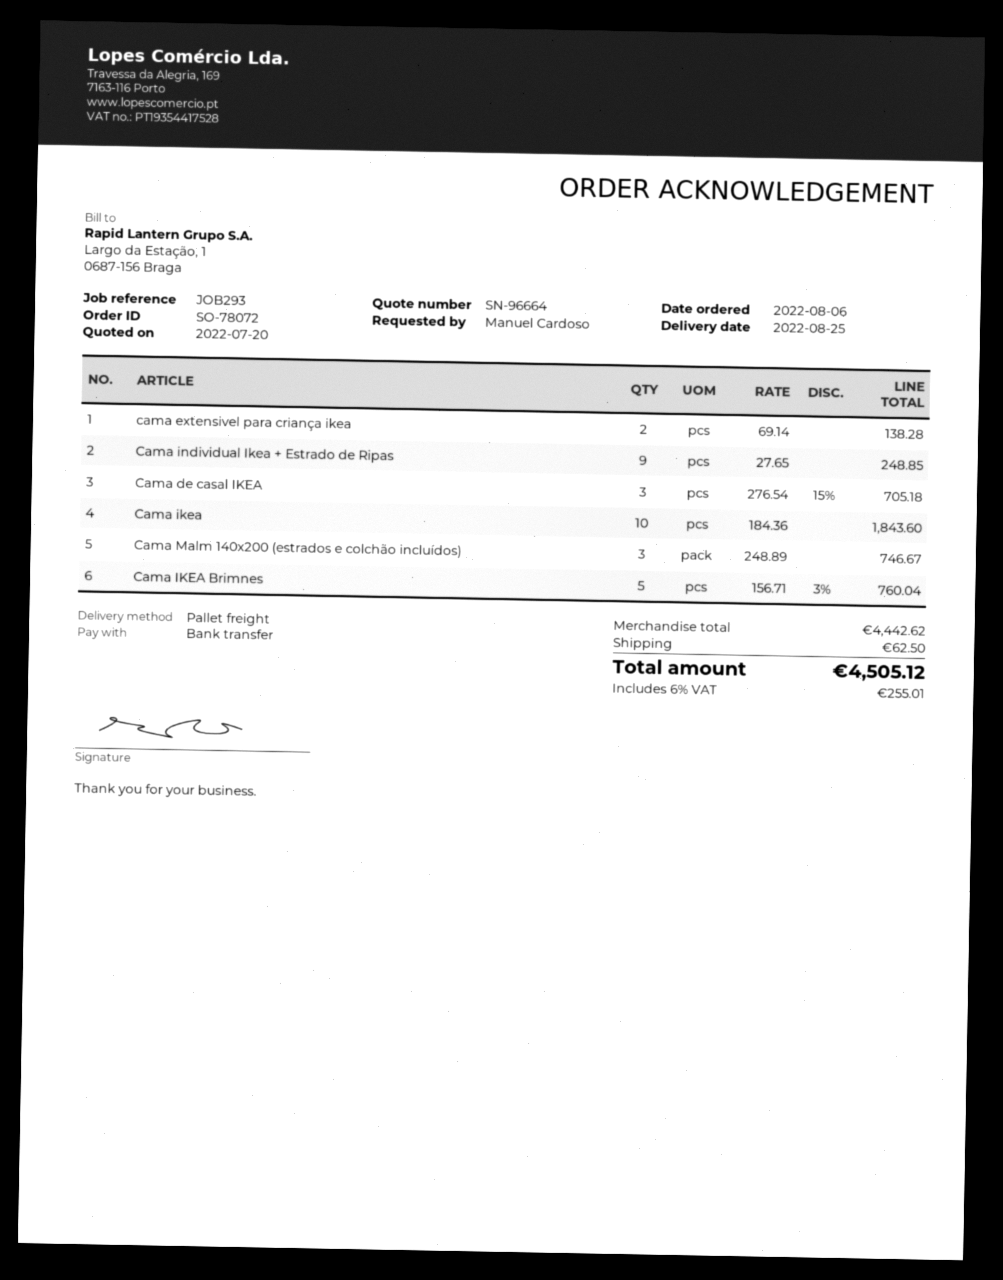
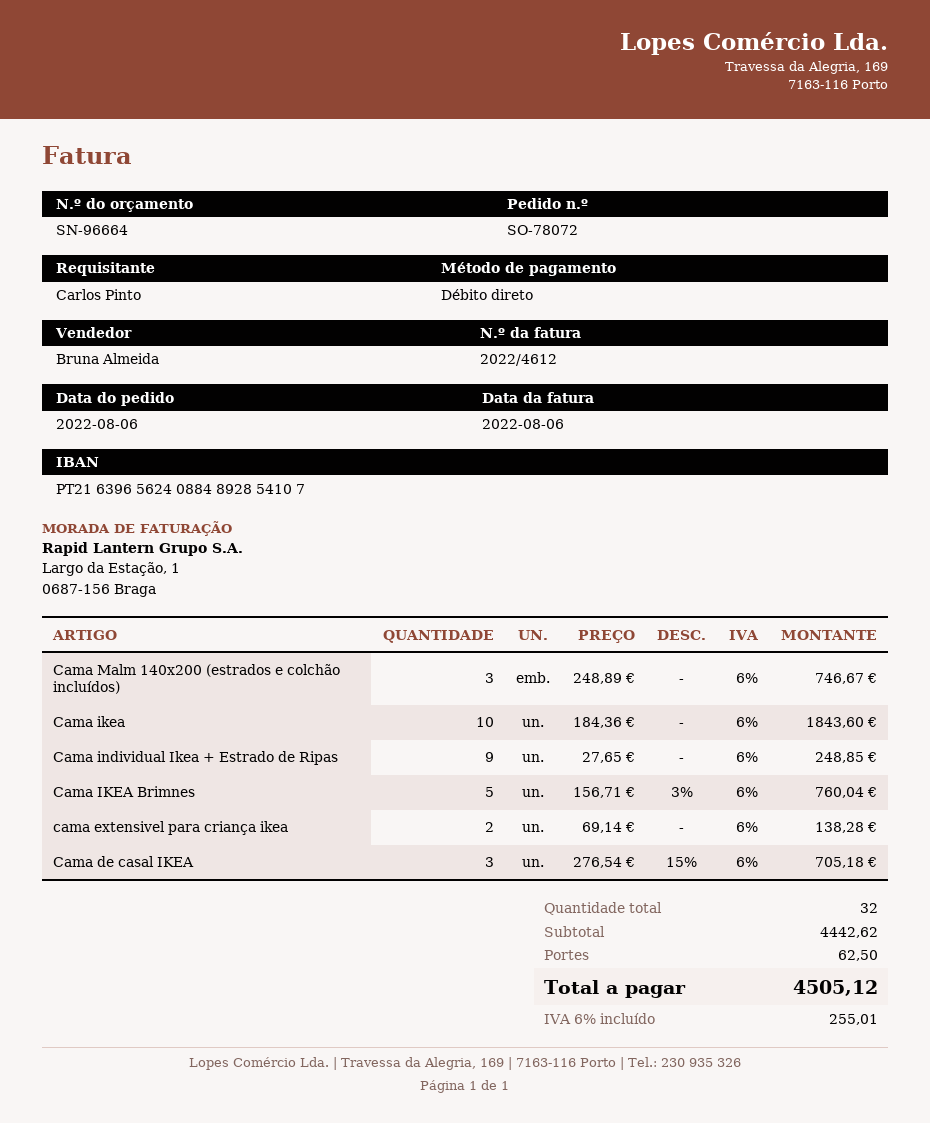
ordered by: Manuel Cardoso -> Carlos Pinto
payment method: bank transfer -> direct debit

